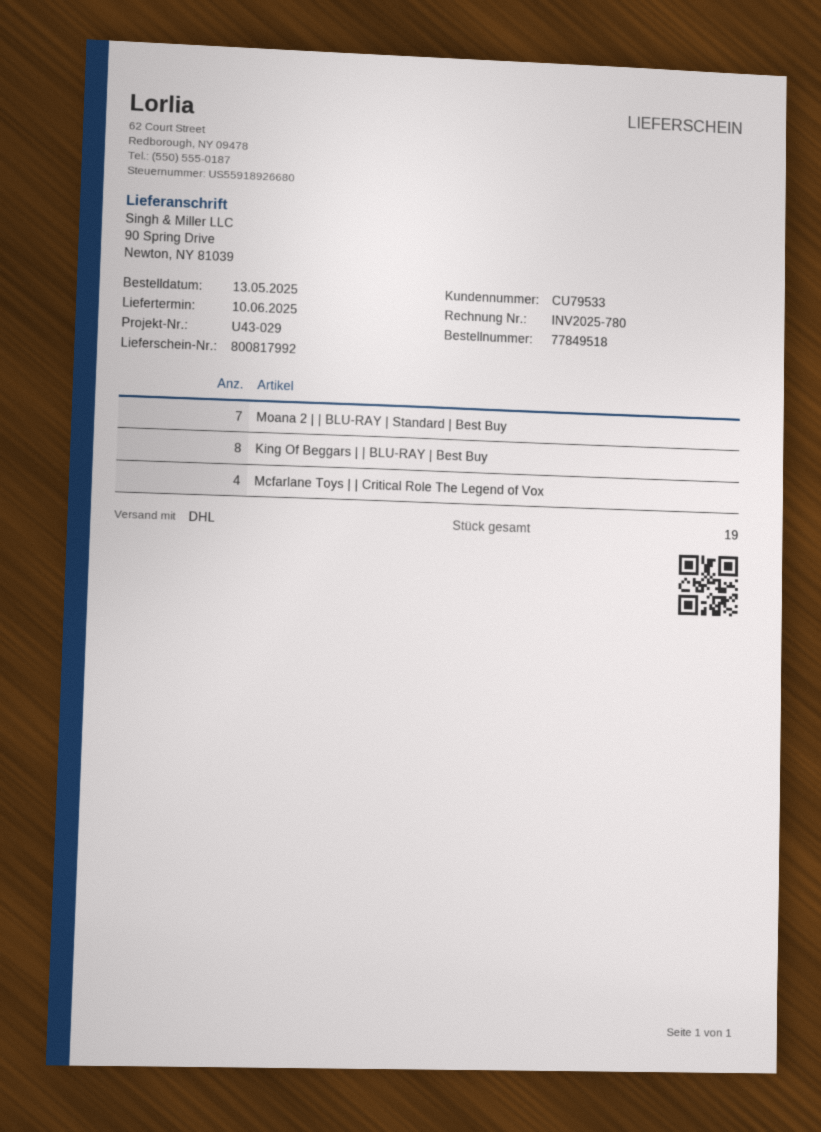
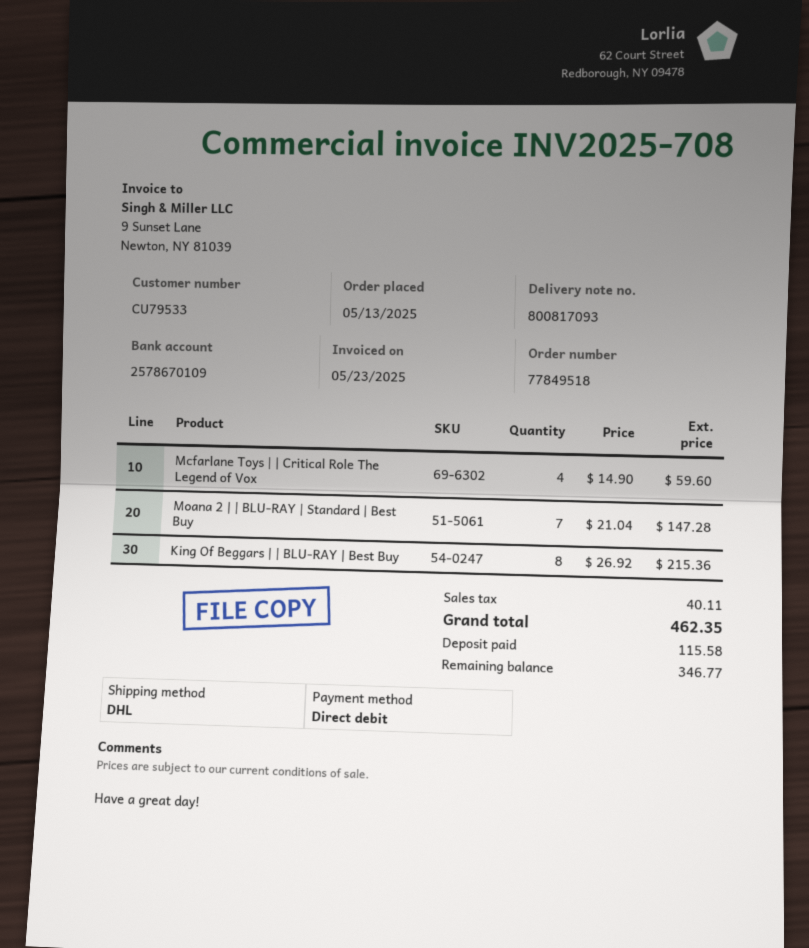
delivery note number: 800817992 -> 800817093
invoice number: INV2025-780 -> INV2025-708

